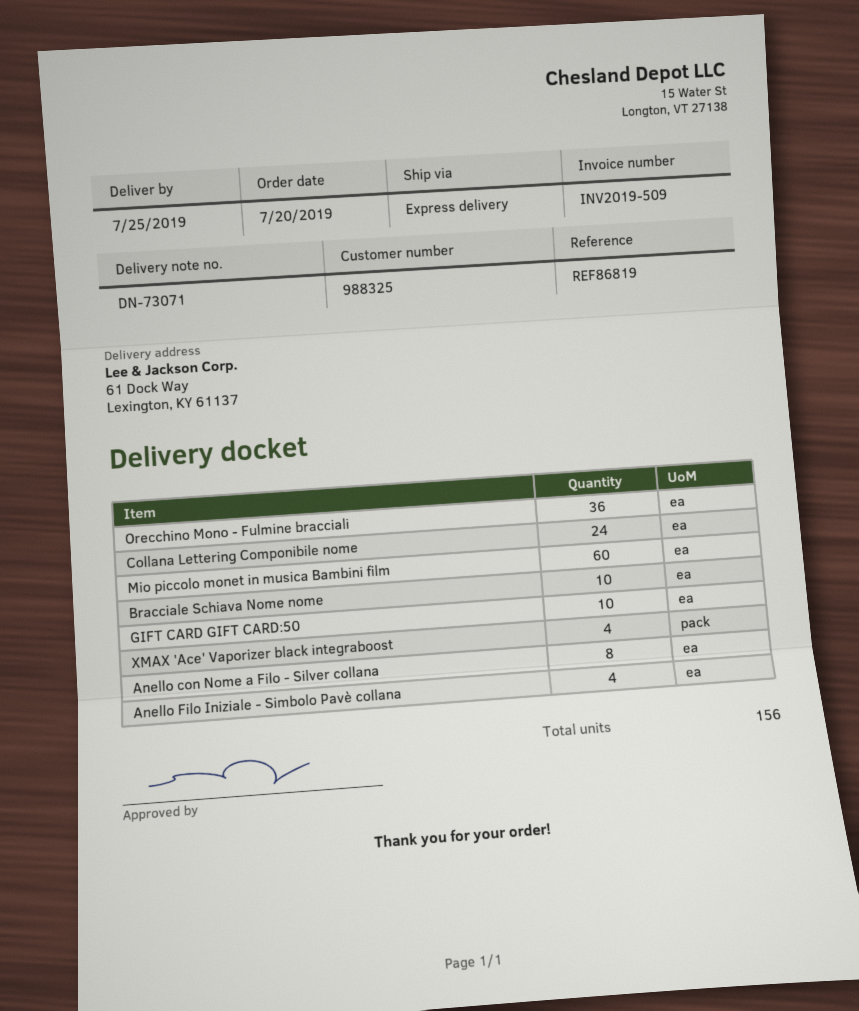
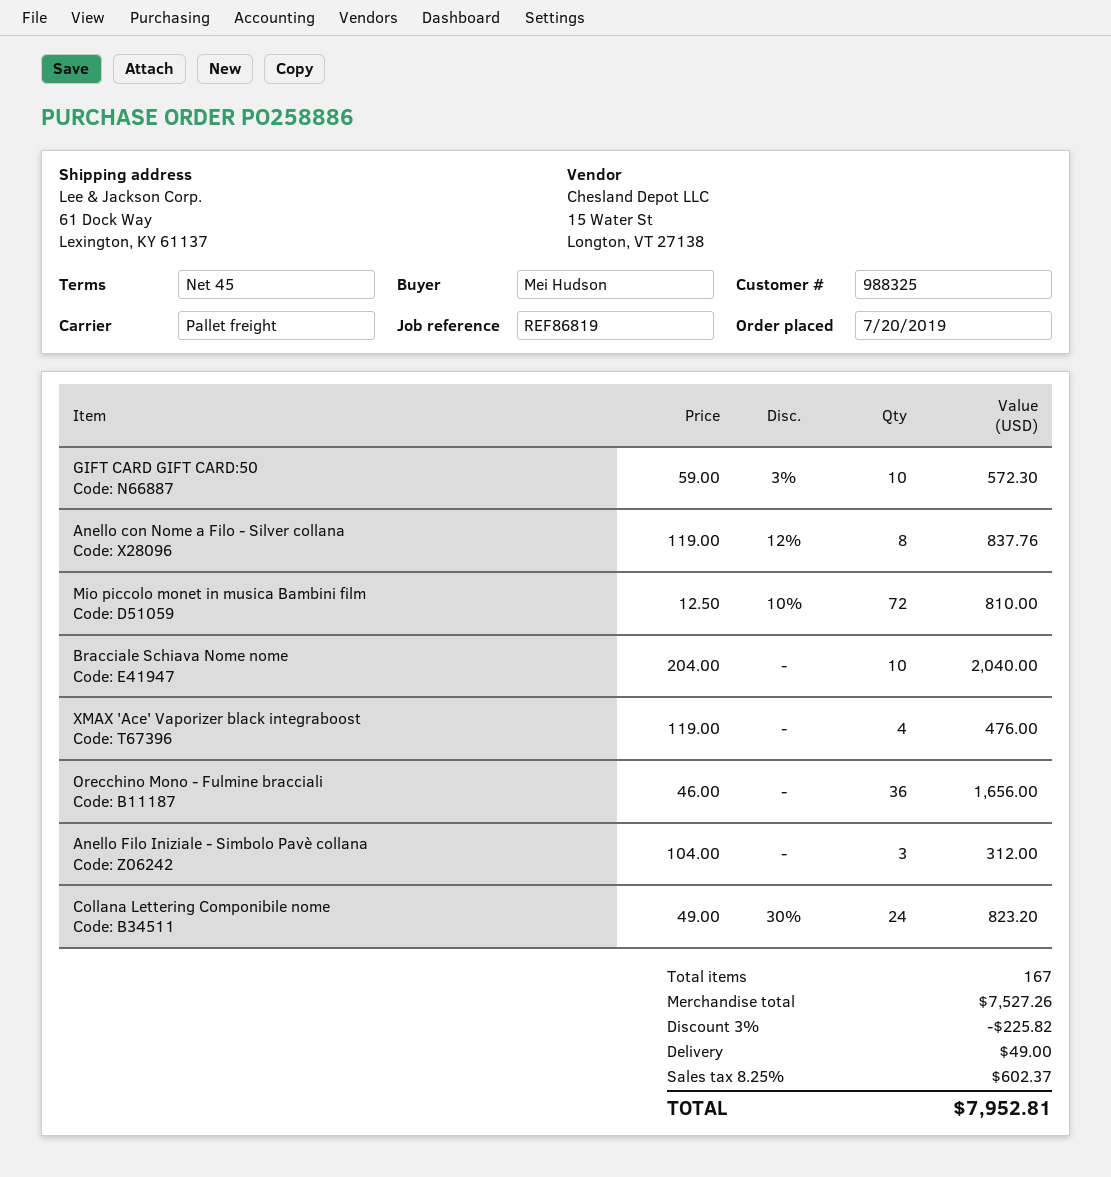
shipping method: express -> pallet freight
Mio piccolo monet in musica Bambini film: 60 -> 72
Anello Filo Iniziale - Simbolo Pavè collana: 4 -> 3
total quantity: 156 -> 167

